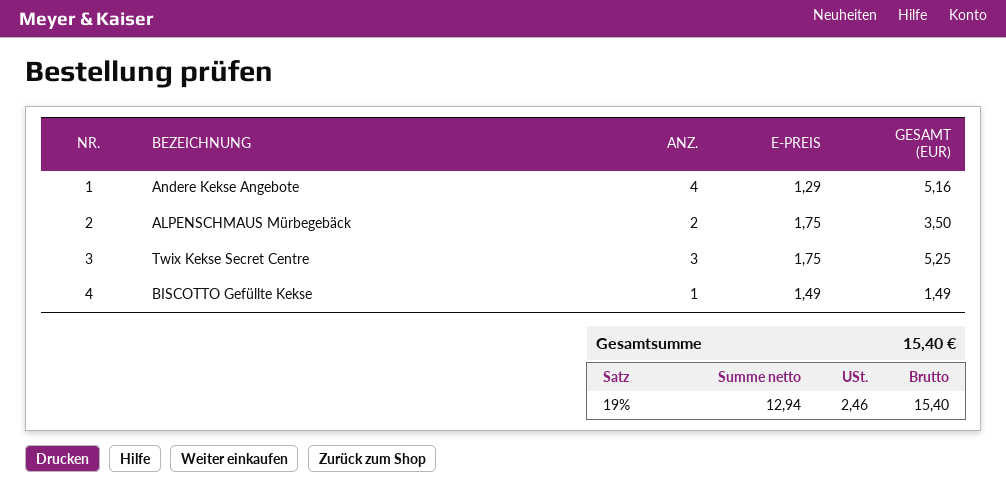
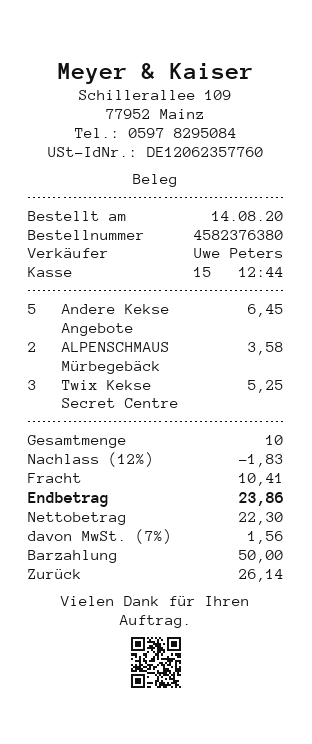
Andere Kekse Angebote: 4 for 5.16 -> 5 for 6.45
ALPENSCHMAUS Mürbegebäck: 2 for 3.50 -> 2 for 3.58
BISCOTTO Gefüllte Kekse: 1 for 1.49 -> none
discount: none -> 12% = 1.83
shipping: none -> 10.41
net: 12.94 -> 22.30
tax: 19% = 2.46 -> 7% = 1.56
total: 15.40 -> 23.86

